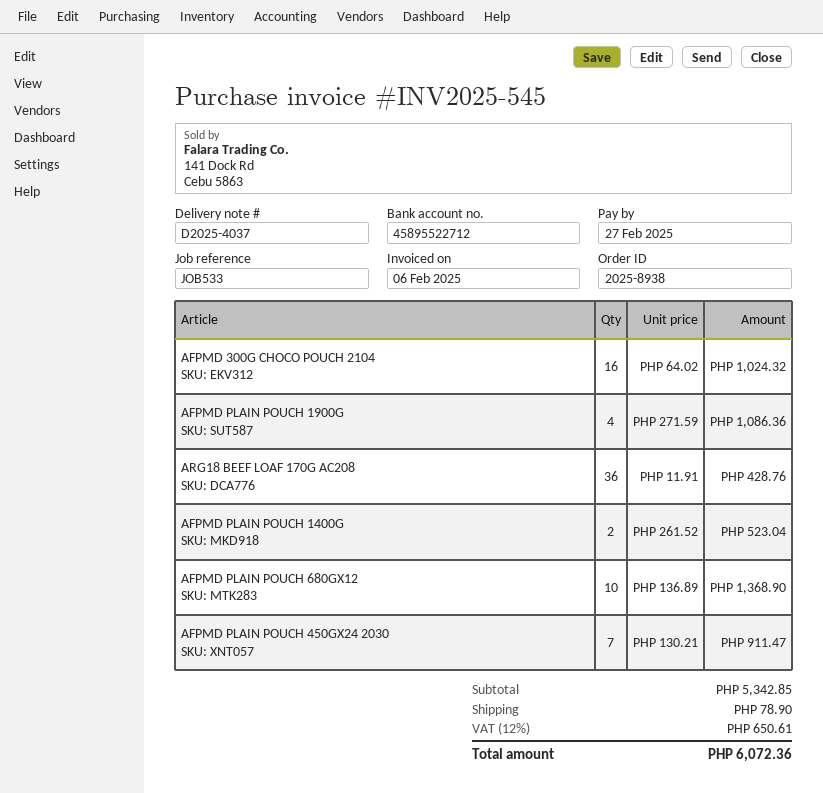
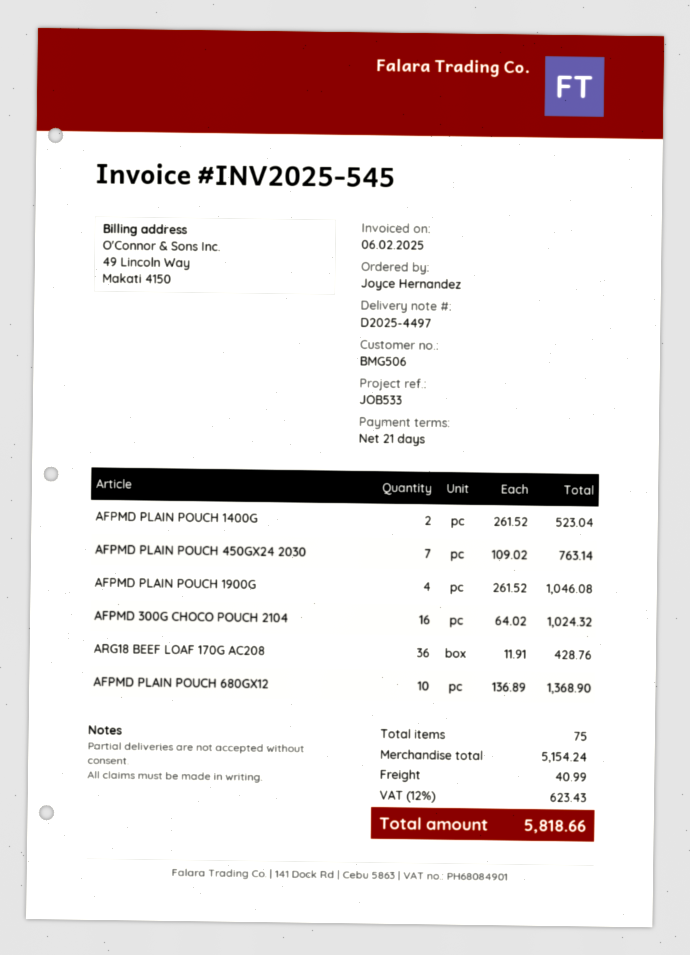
delivery note number: D2025-4037 -> D2025-4497
AFPMD PLAIN POUCH 1900G: 4 x 271.59 = 1086.36 -> 4 x 261.52 = 1046.08
AFPMD PLAIN POUCH 450GX24 2030: 7 x 130.21 = 911.47 -> 7 x 109.02 = 763.14
subtotal: 5342.85 -> 5154.24
shipping: 78.90 -> 40.99
tax: 12% = 650.61 -> 12% = 623.43
total: 6072.36 -> 5818.66

